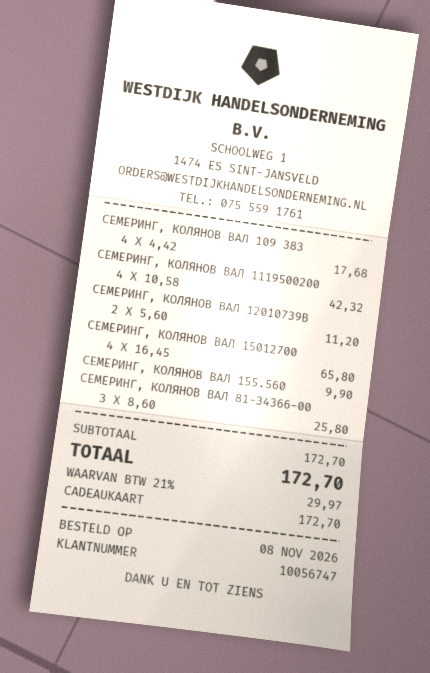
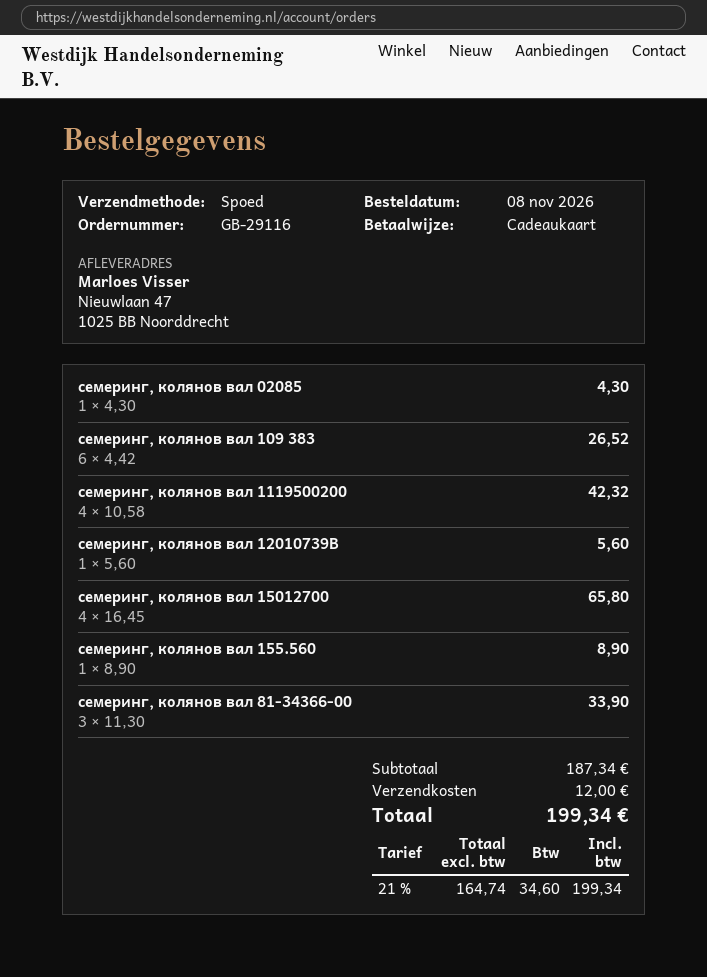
СЕМЕРИНГ, КОЛЯНОВ ВАЛ 109 383: 4 x 4.42 = 17.68 -> 6 x 4.42 = 26.52
СЕМЕРИНГ, КОЛЯНОВ ВАЛ 12010739B: 2 x 5.60 = 11.20 -> 1 x 5.60 = 5.60
СЕМЕРИНГ, КОЛЯНОВ ВАЛ 155.560: 1 x 9.90 = 9.90 -> 1 x 8.90 = 8.90
СЕМЕРИНГ, КОЛЯНОВ ВАЛ 81-34366-00: 3 x 8.60 = 25.80 -> 3 x 11.30 = 33.90
семеринг, колянов вал 02085: none -> 1 x 4.30 = 4.30
subtotal: 172.70 -> 187.34
shipping: none -> 12.00
tax: 21% = 29.97 -> 21% = 34.60
total: 172.70 -> 199.34

